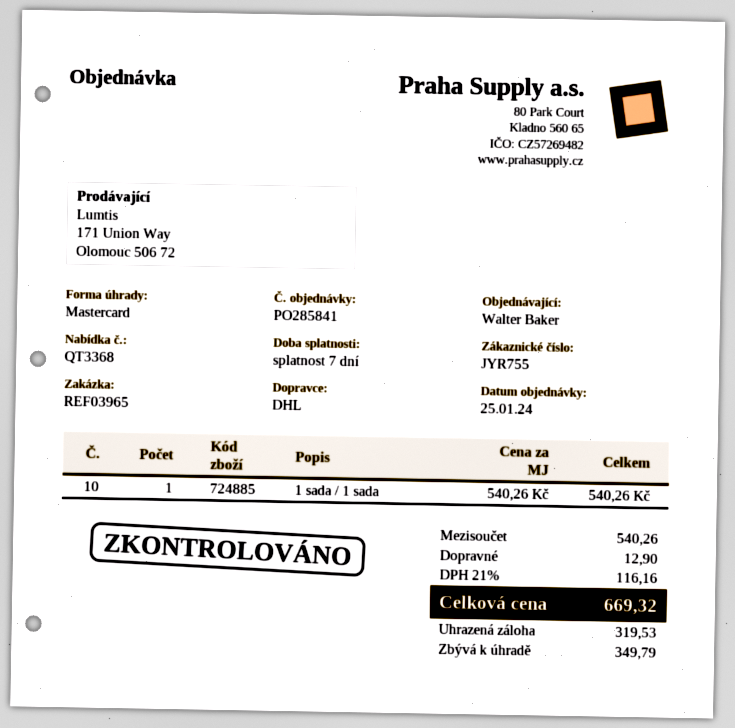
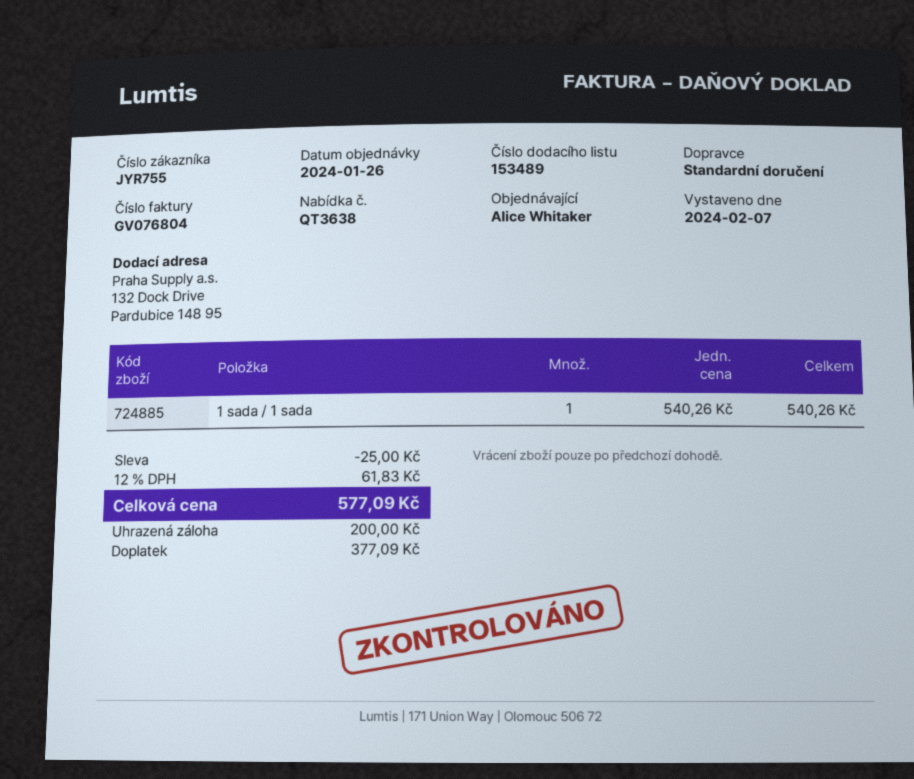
quote number: QT3368 -> QT3638
order date: 2024-01-25 -> 2024-01-26
ordered by: Walter Baker -> Alice Whitaker
shipping method: DHL -> standard
discount: none -> 25.00
shipping: 12.90 -> none
tax: 21% = 116.16 -> 12% = 61.83
total: 669.32 -> 577.09
deposit: 319.53 -> 200.00
balance: 349.79 -> 377.09

